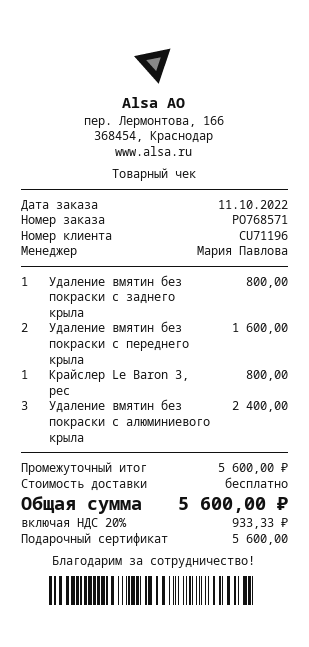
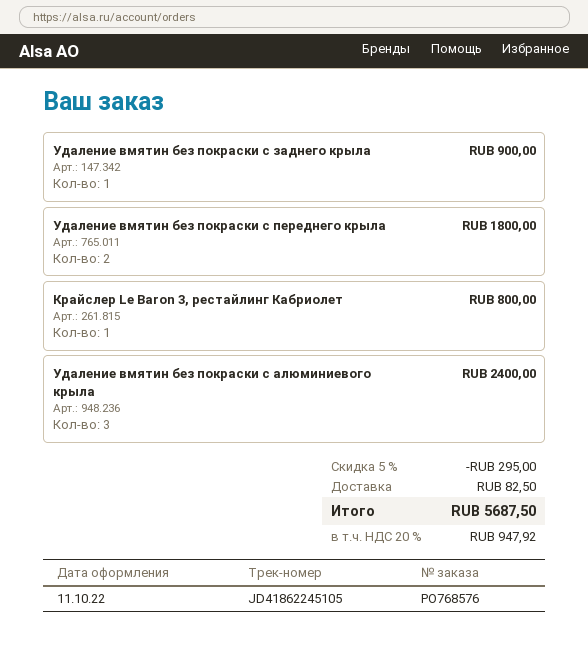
order number: PO768571 -> PO768576
Удаление вмятин без покраски с заднего крыла: 1 for 800.00 -> 1 for 900.00
Удаление вмятин без покраски с переднего крыла: 2 for 1600.00 -> 2 for 1800.00
discount: none -> 5% = 295.00
shipping: 0.00 -> 82.50
tax: 20% = 933.33 -> 20% = 947.92
total: 5600.00 -> 5687.50

